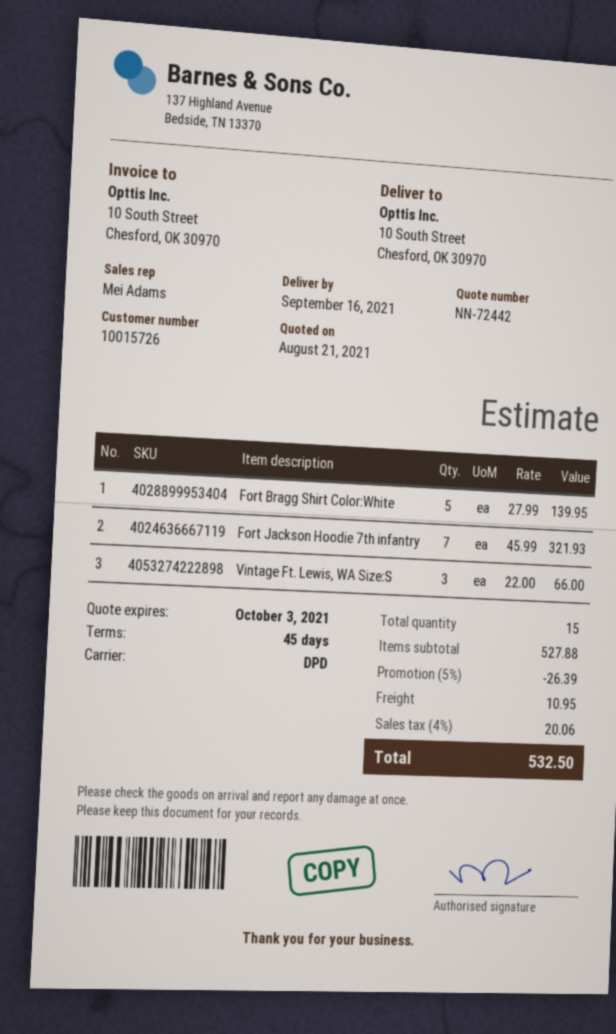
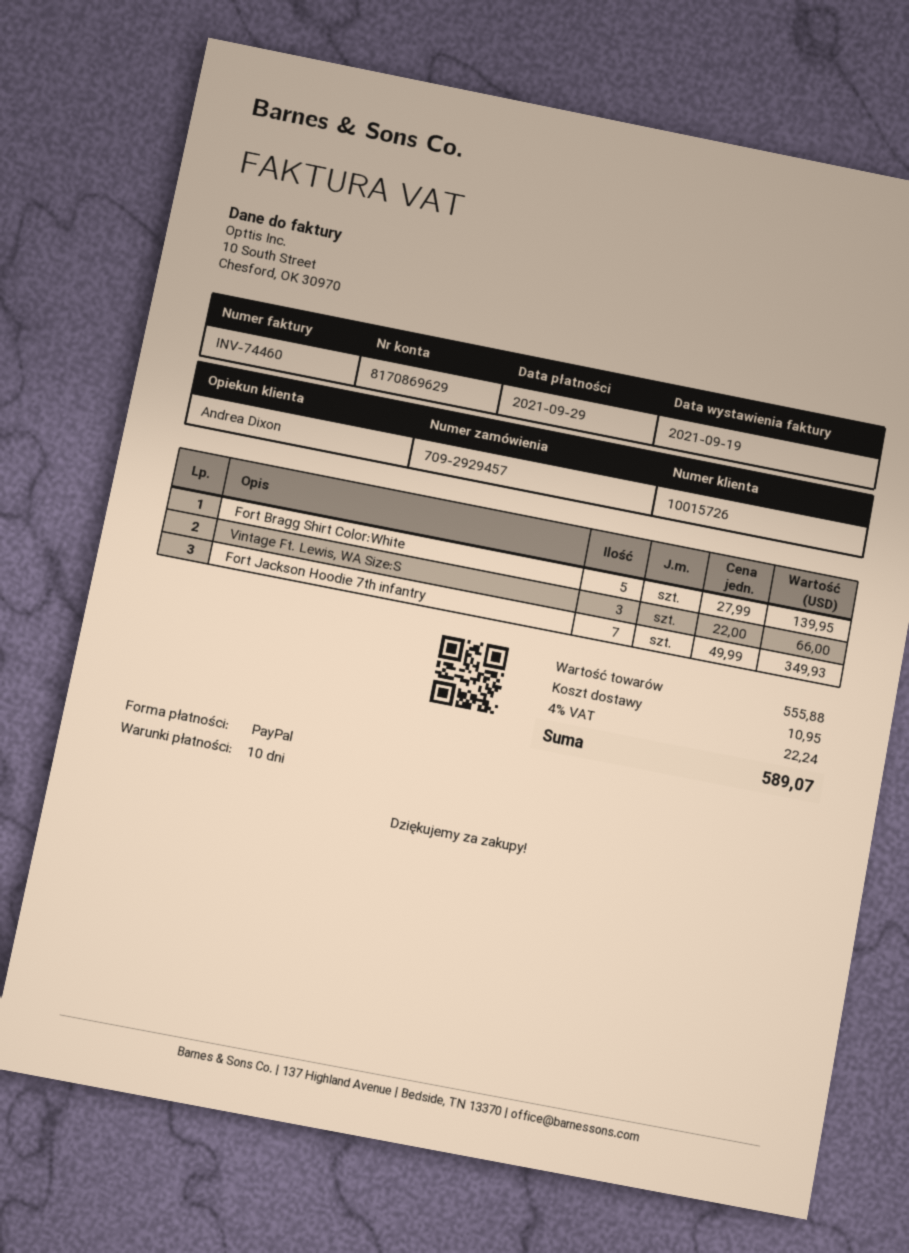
payment terms: 45 days -> 10 days
sales rep: Mei Adams -> Andrea Dixon
Fort Jackson Hoodie 7th infantry: 7 x 45.99 = 321.93 -> 7 x 49.99 = 349.93
subtotal: 527.88 -> 555.88
discount: 5% = 26.39 -> none
tax: 4% = 20.06 -> 4% = 22.24
total: 532.50 -> 589.07

